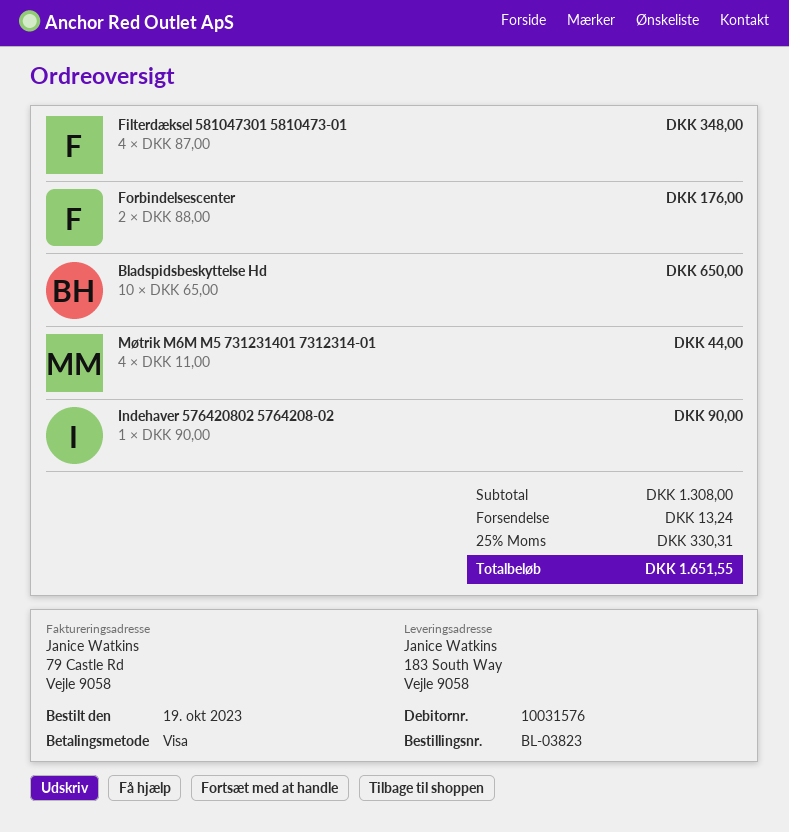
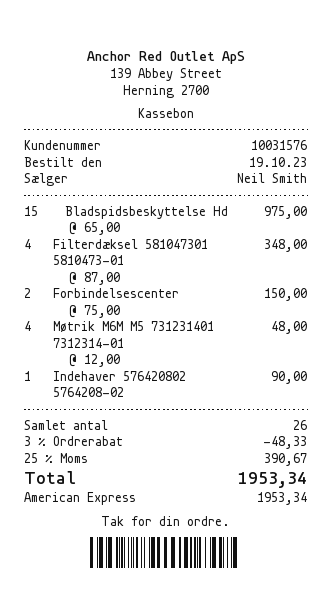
payment method: Visa -> American Express
Forbindelsescenter: 2 x 88.00 = 176.00 -> 2 x 75.00 = 150.00
Bladspidsbeskyttelse Hd: 10 x 65.00 = 650.00 -> 15 x 65.00 = 975.00
Møtrik M6M M5 731231401 7312314-01: 4 x 11.00 = 44.00 -> 4 x 12.00 = 48.00
discount: none -> 3% = 48.33
shipping: 13.24 -> none
tax: 25% = 330.31 -> 25% = 390.67
total: 1651.55 -> 1953.34

